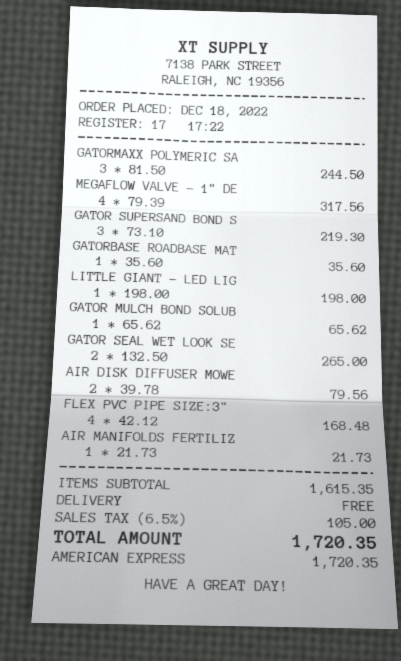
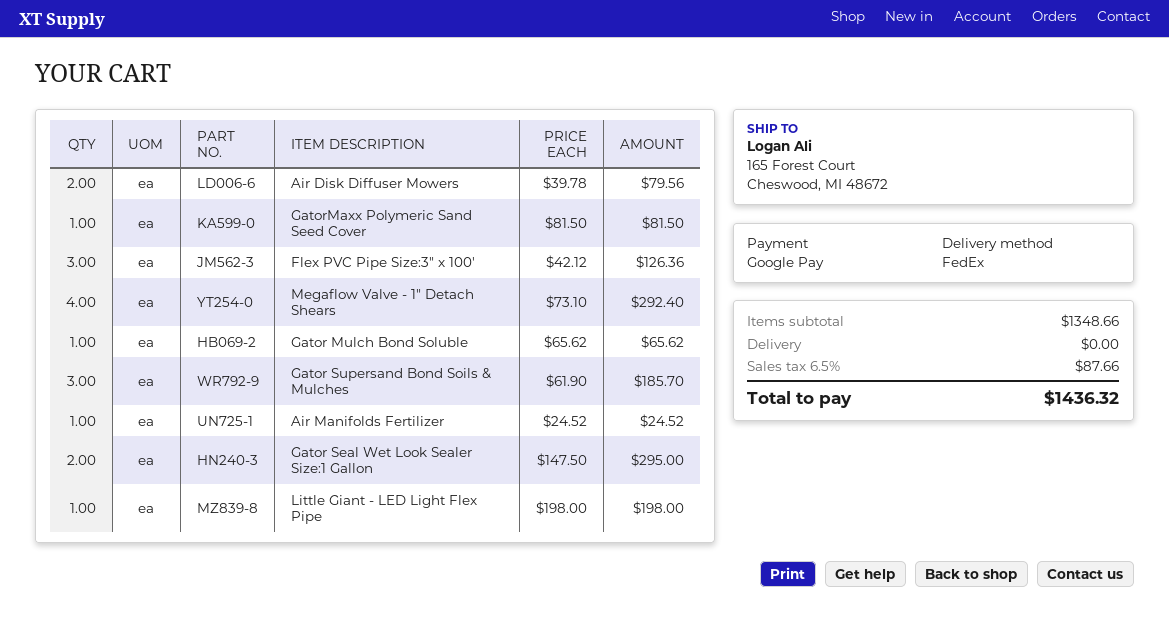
payment method: American Express -> Google Pay
GATORMAXX POLYMERIC SA: 3 x 81.50 = 244.50 -> 1 x 81.50 = 81.50
MEGAFLOW VALVE - 1" DE: 4 x 79.39 = 317.56 -> 4 x 73.10 = 292.40
GATOR SUPERSAND BOND S: 3 x 73.10 = 219.30 -> 3 x 61.90 = 185.70
GATORBASE ROADBASE MAT: 1 x 35.60 = 35.60 -> none
GATOR SEAL WET LOOK SE: 2 x 132.50 = 265.00 -> 2 x 147.50 = 295.00
FLEX PVC PIPE SIZE:3": 4 x 42.12 = 168.48 -> 3 x 42.12 = 126.36
AIR MANIFOLDS FERTILIZ: 1 x 21.73 = 21.73 -> 1 x 24.52 = 24.52
subtotal: 1615.35 -> 1348.66
tax: 6.5% = 105.00 -> 6.5% = 87.66
total: 1720.35 -> 1436.32

